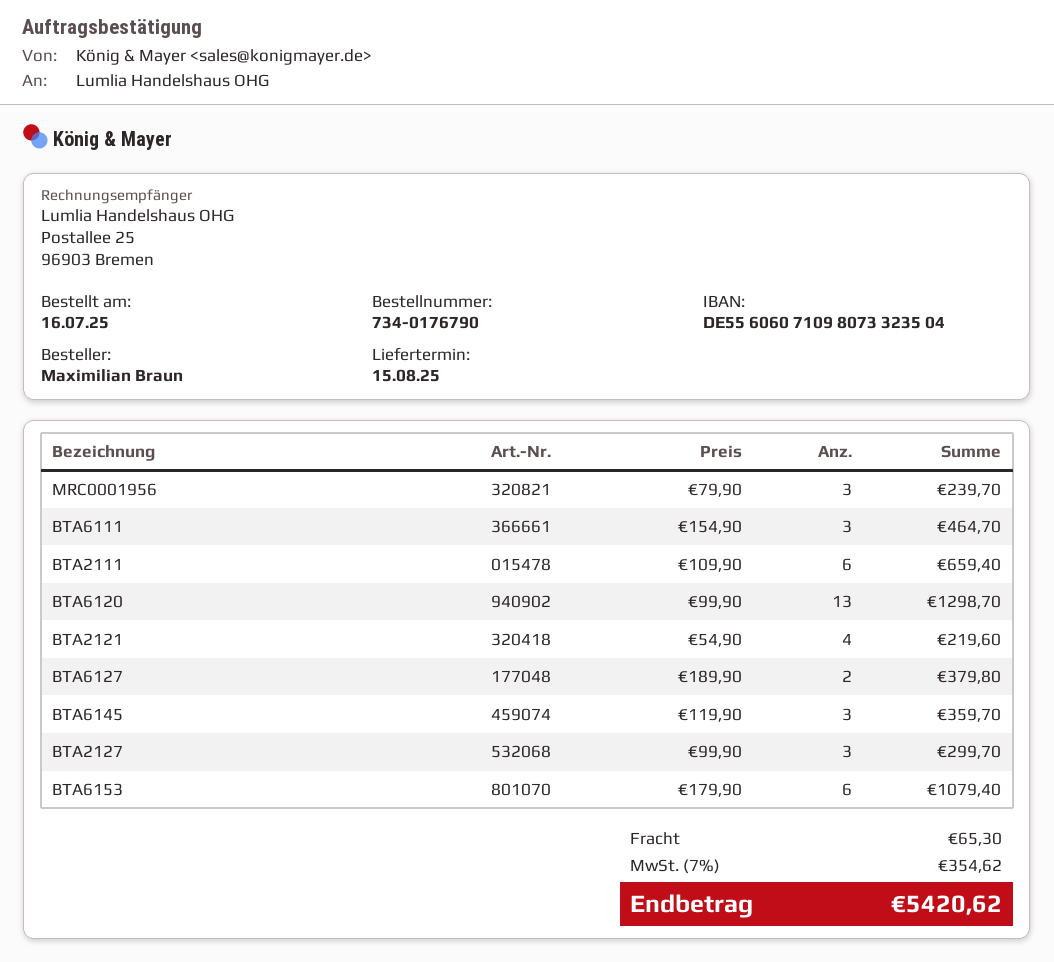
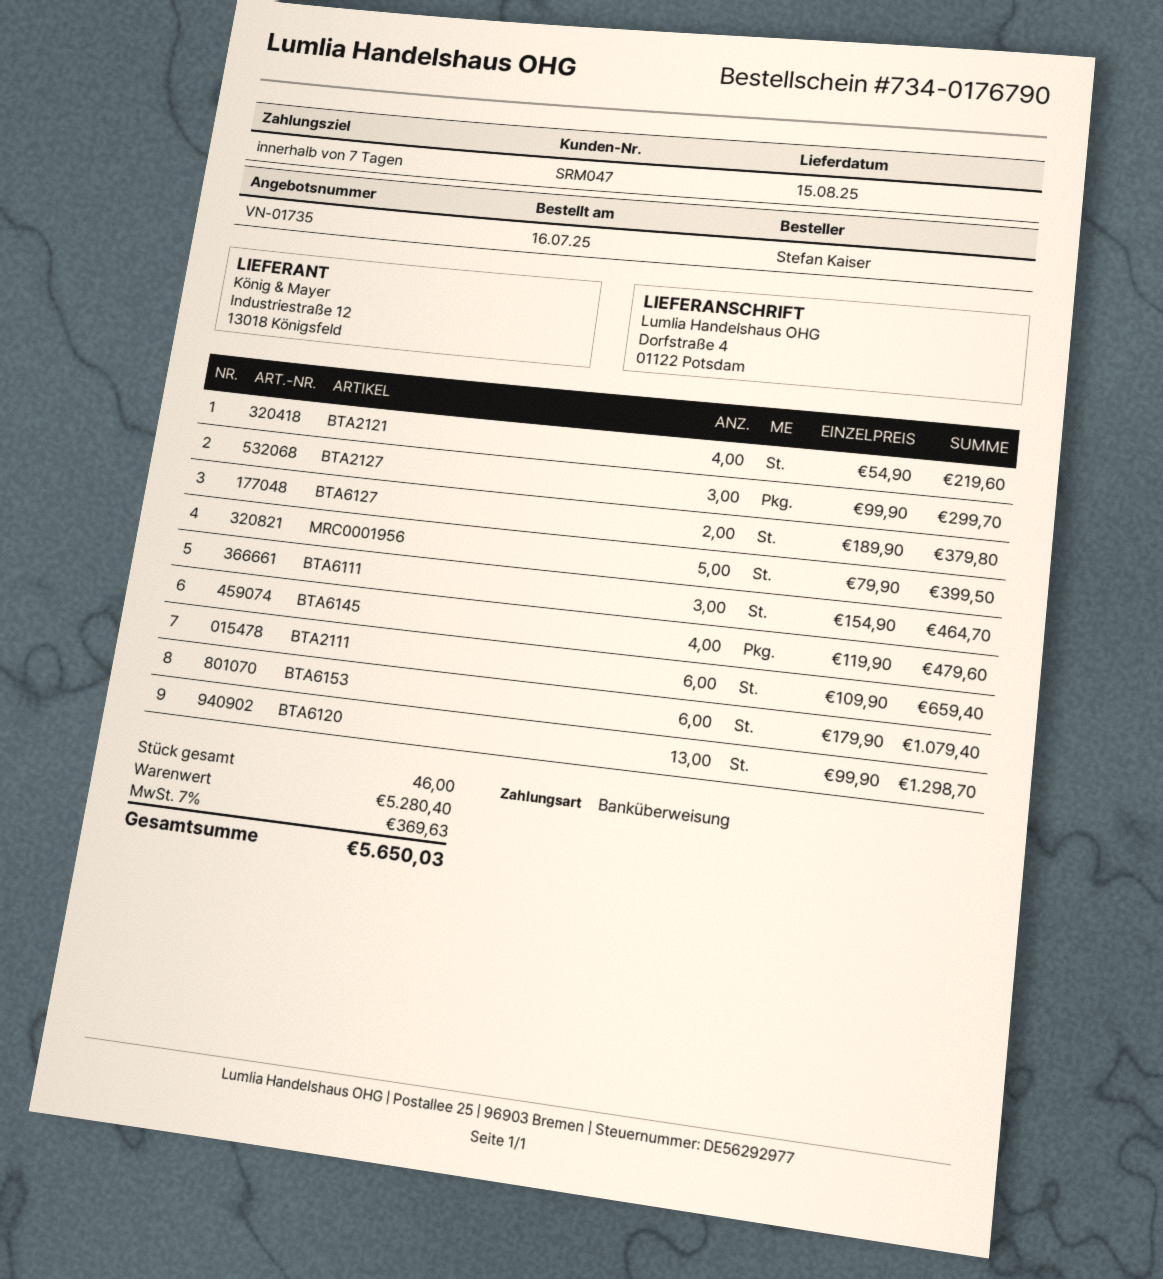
ordered by: Maximilian Braun -> Stefan Kaiser
MRC0001956: 3 x 79.90 = 239.70 -> 5 x 79.90 = 399.50
BTA6145: 3 x 119.90 = 359.70 -> 4 x 119.90 = 479.60
shipping: 65.30 -> none
tax: 7% = 354.62 -> 7% = 369.63
total: 5420.62 -> 5650.03

